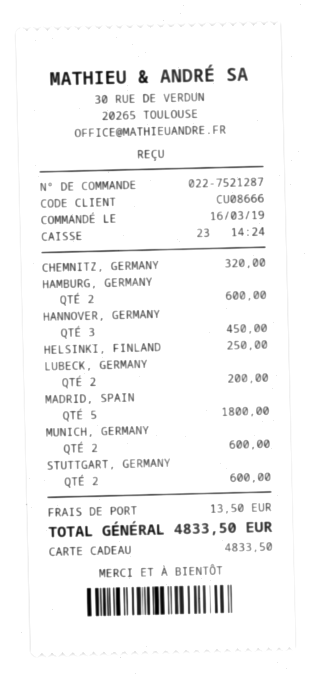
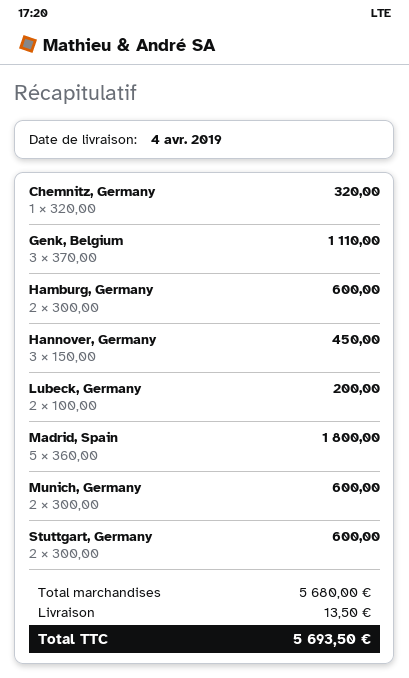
HELSINKI, FINLAND: 1 for 250.00 -> none
Genk, Belgium: none -> 3 for 1110.00
total: 4833.50 -> 5693.50

